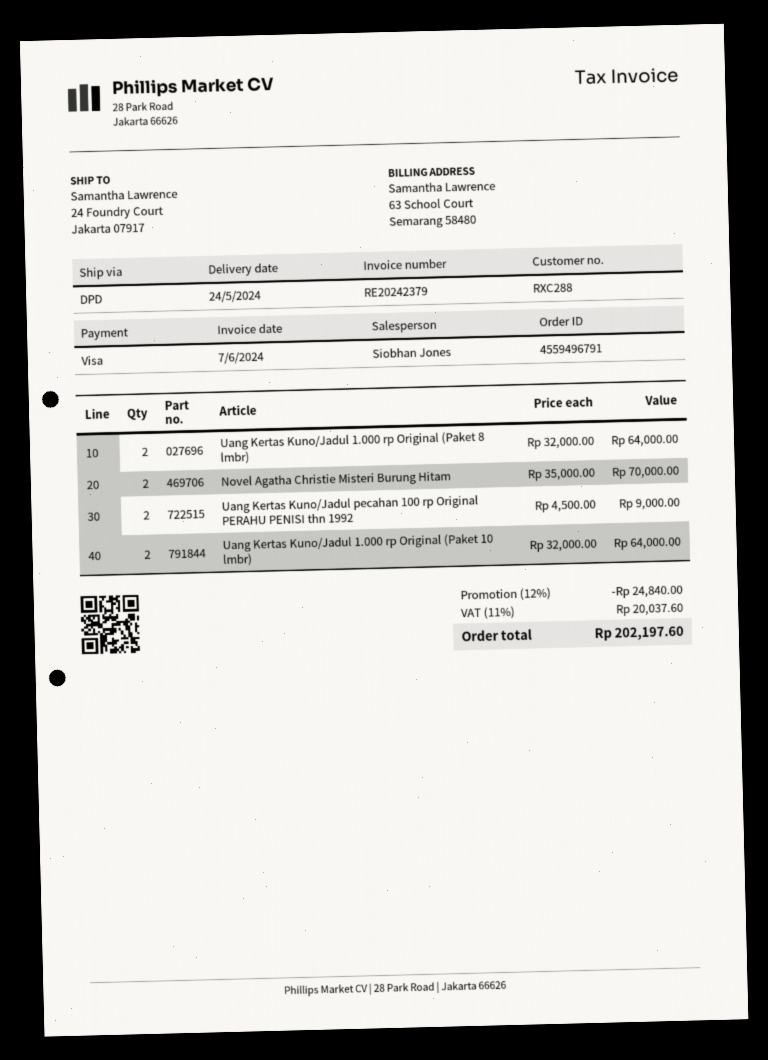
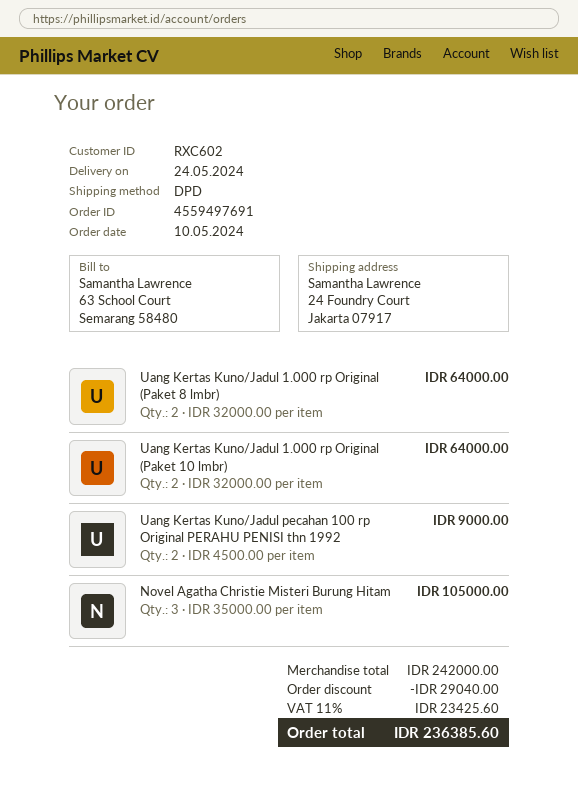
order number: 4559496791 -> 4559497691
customer number: RXC288 -> RXC602
Novel Agatha Christie Misteri Burung Hitam: 2 x 35000.00 = 70000.00 -> 3 x 35000.00 = 105000.00
discount: 24840.00 -> 29040.00
tax: 11% = 20037.60 -> 11% = 23425.60
total: 202197.60 -> 236385.60

